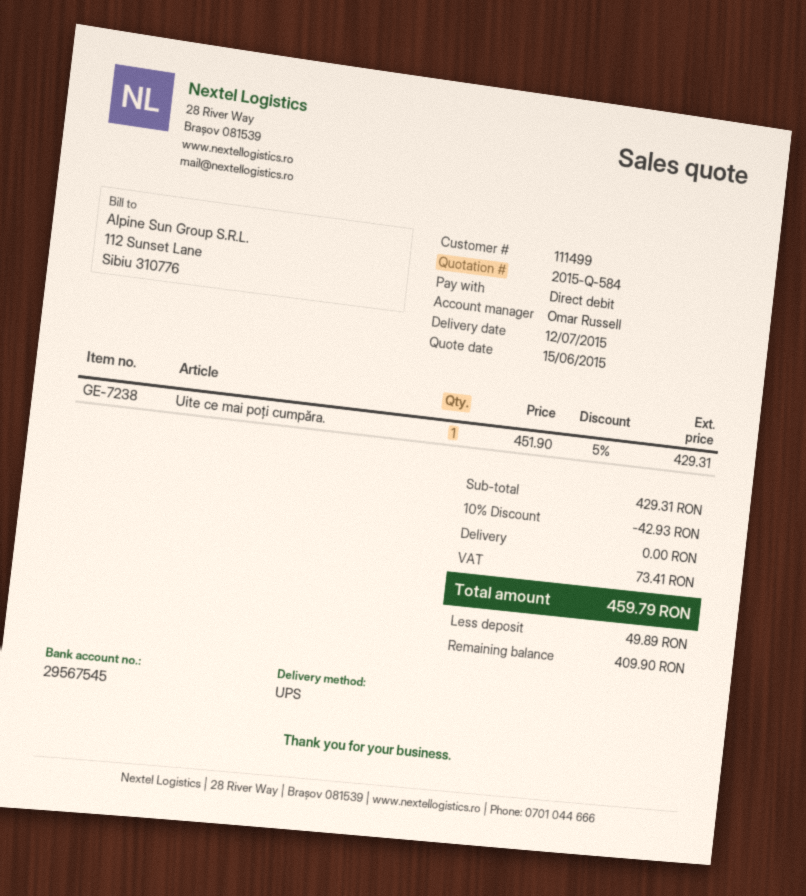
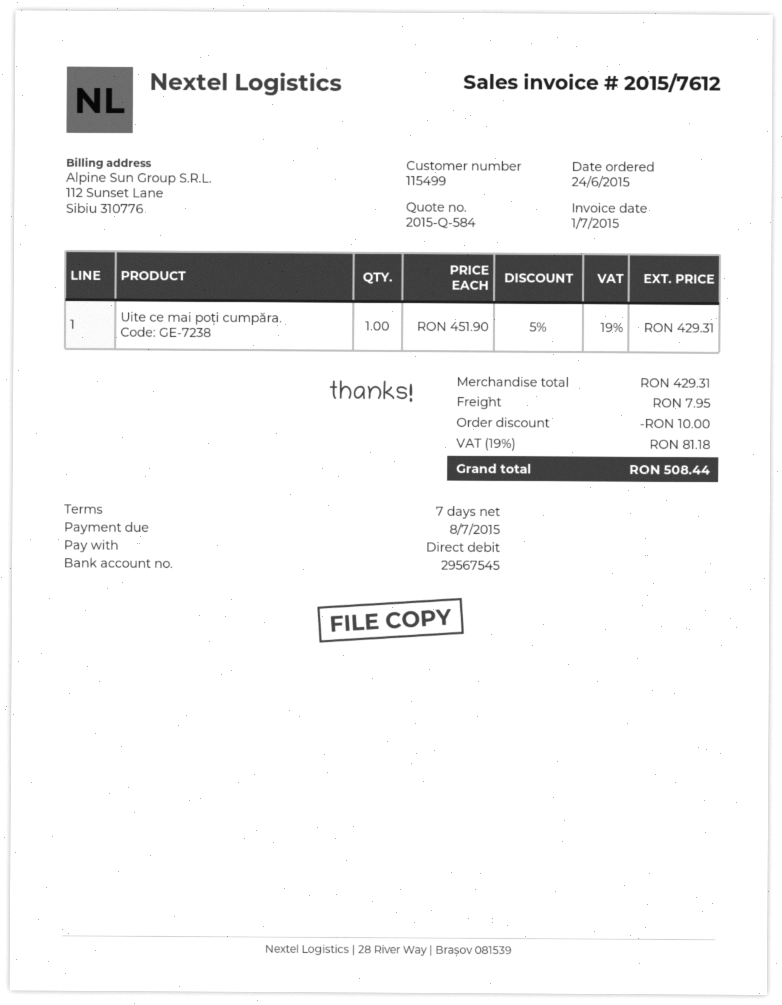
customer number: 111499 -> 115499
discount: 42.93 -> 10.00
shipping: 0.00 -> 7.95
tax: 73.41 -> 81.18
total: 459.79 -> 508.44

